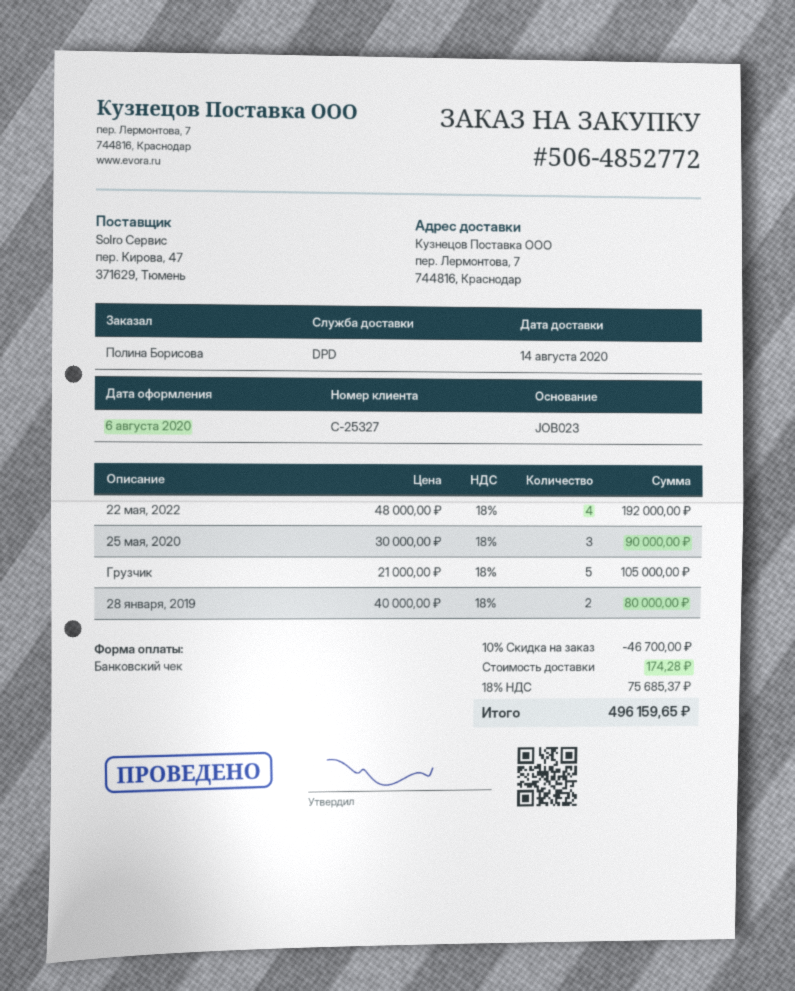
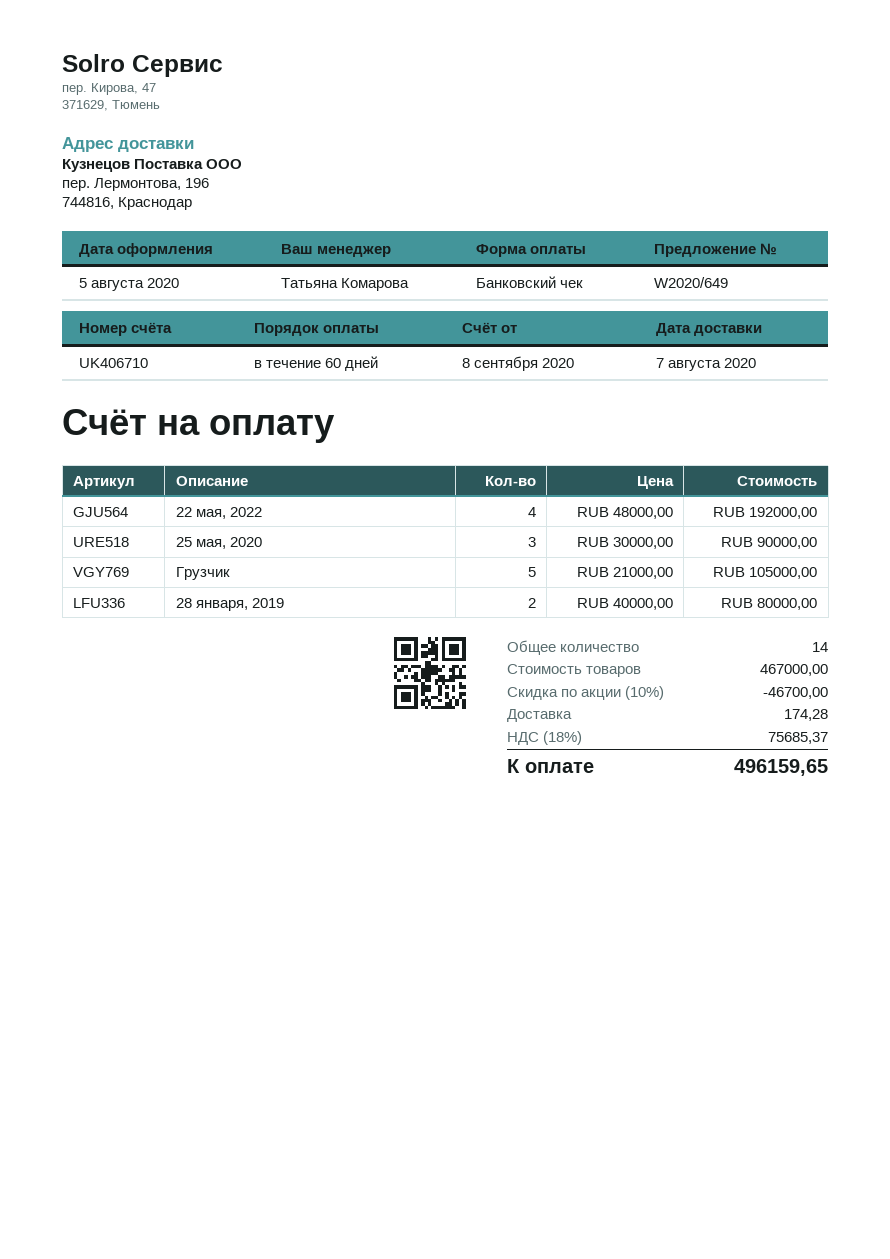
order date: 2020-08-06 -> 2020-08-05
delivery date: 2020-08-14 -> 2020-08-07
ship to: пер. Лермонтова, 7, 744816, Краснодар -> пер. Лермонтова, 196, 744816, Краснодар

